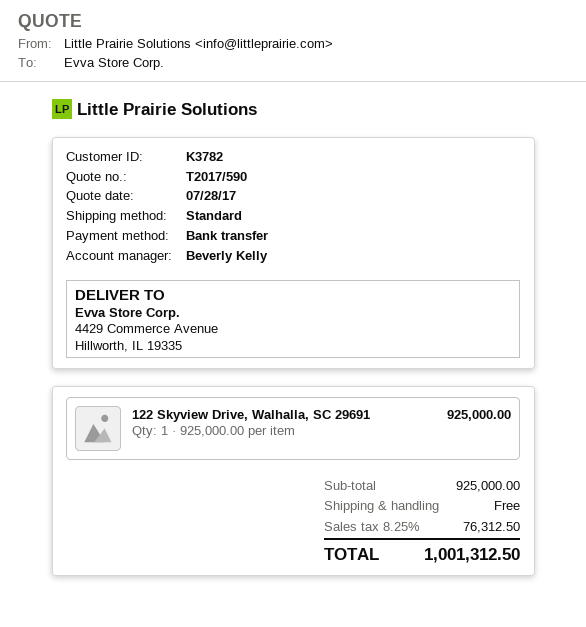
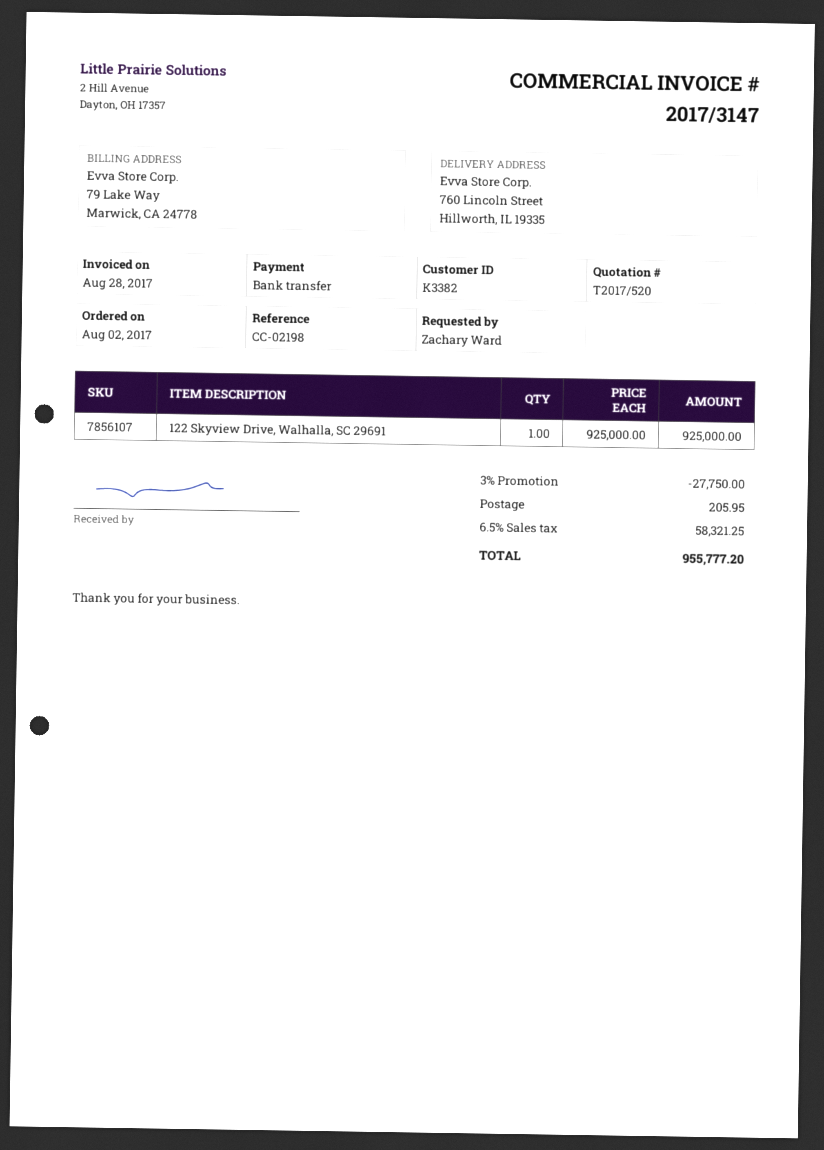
quote number: T2017/590 -> T2017/520
customer number: K3782 -> K3382
ship to: 4429 Commerce Avenue, Hillworth, IL 19335 -> 760 Lincoln Street, Hillworth, IL 19335
discount: none -> 3% = 27750.00
shipping: 0.00 -> 205.95
tax: 8.25% = 76312.50 -> 6.5% = 58321.25
total: 1001312.50 -> 955777.20

